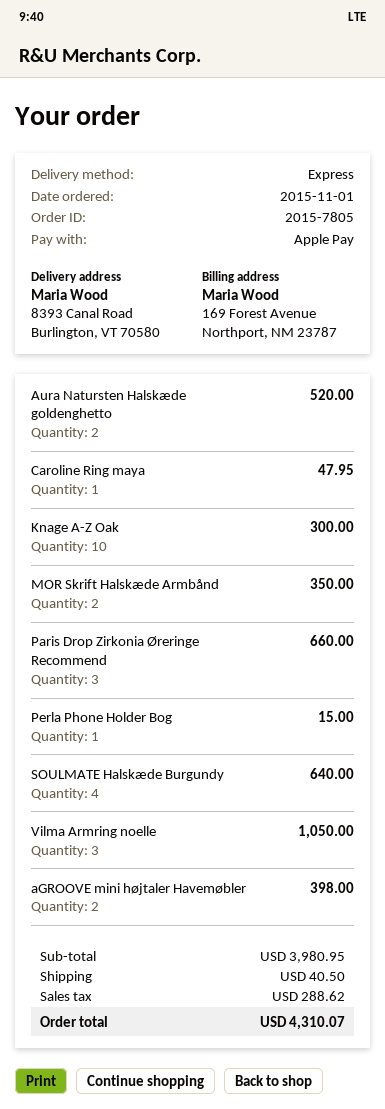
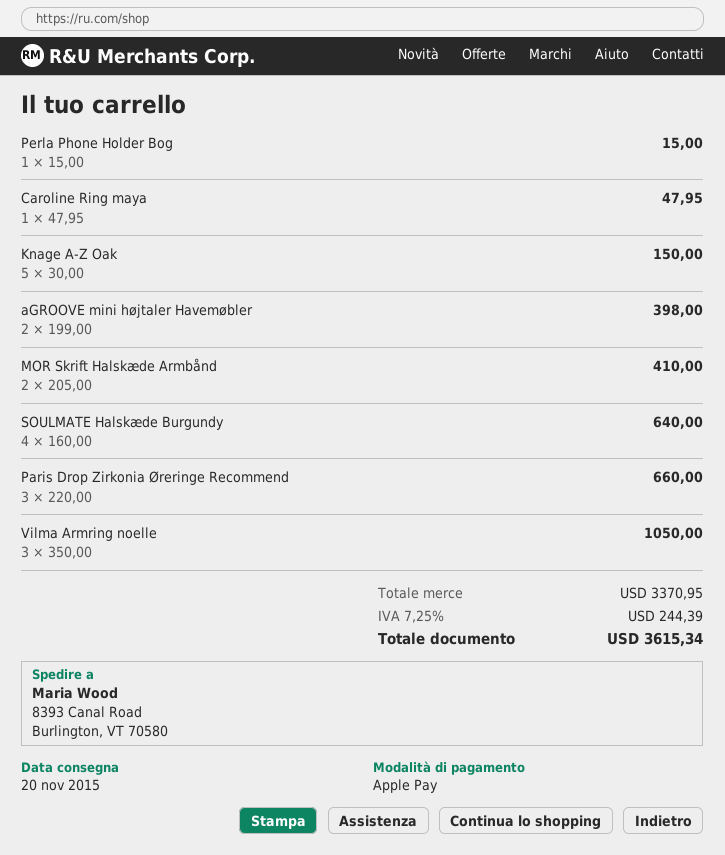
Aura Natursten Halskæde goldenghetto: 2 for 520.00 -> none
Knage A-Z Oak: 10 for 300.00 -> 5 for 150.00
MOR Skrift Halskæde Armbånd: 2 for 350.00 -> 2 for 410.00
subtotal: 3980.95 -> 3370.95
shipping: 40.50 -> none
tax: 288.62 -> 244.39
total: 4310.07 -> 3615.34

